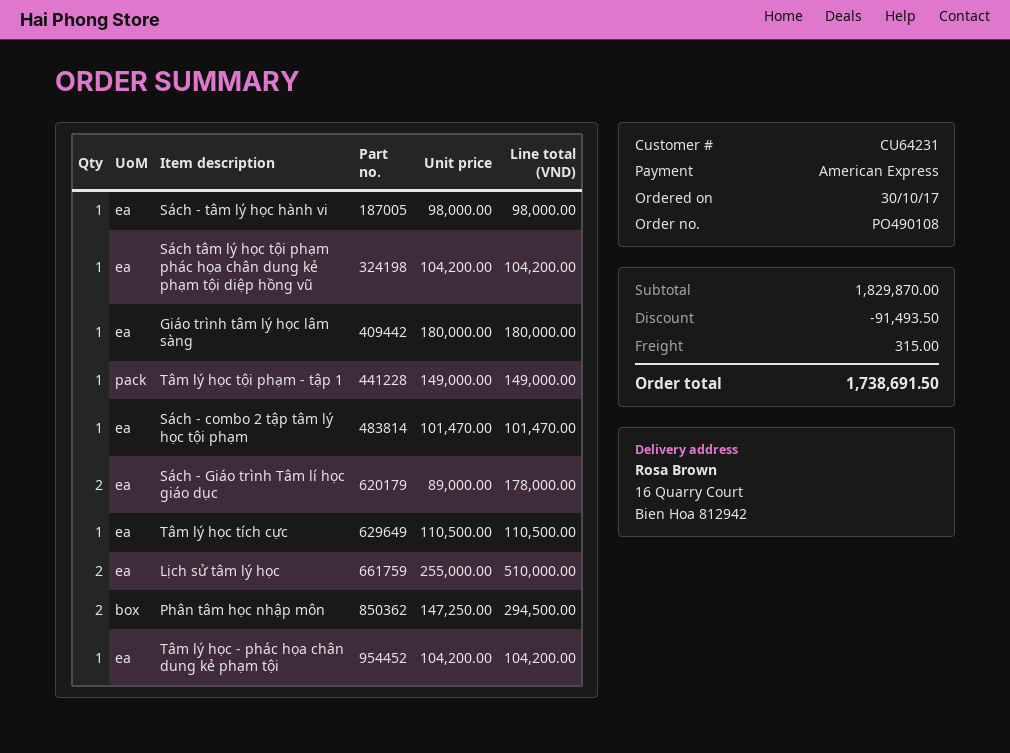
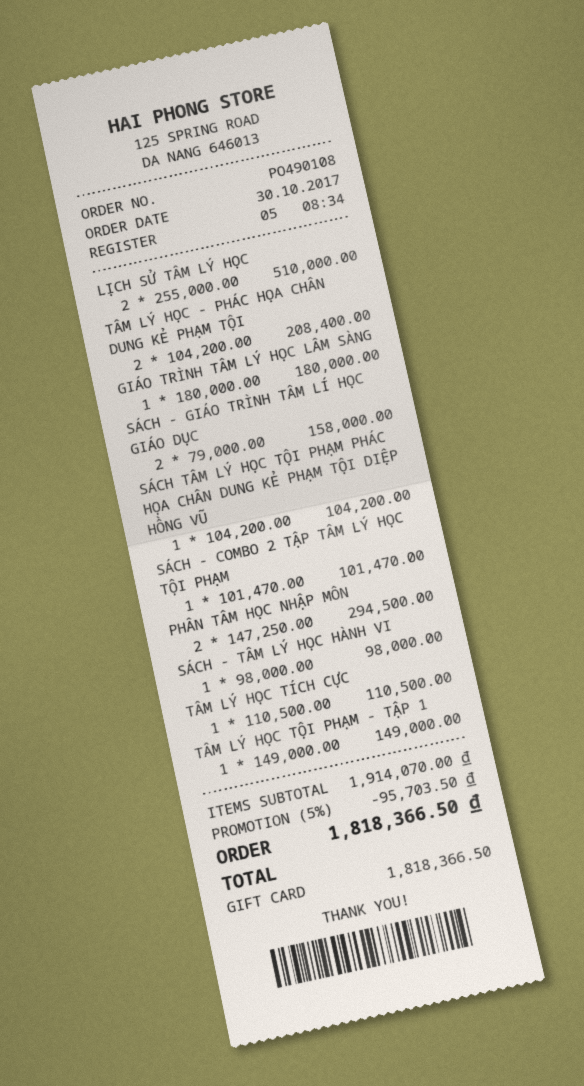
payment method: American Express -> gift card
Sách - Giáo trình Tâm lí học giáo dục: 2 x 89000.00 = 178000.00 -> 2 x 79000.00 = 158000.00
Tâm lý học - phác họa chân dung kẻ phạm tội: 1 x 104200.00 = 104200.00 -> 2 x 104200.00 = 208400.00
subtotal: 1829870.00 -> 1914070.00
discount: 91493.50 -> 95703.50
shipping: 315.00 -> none
total: 1738691.50 -> 1818366.50

